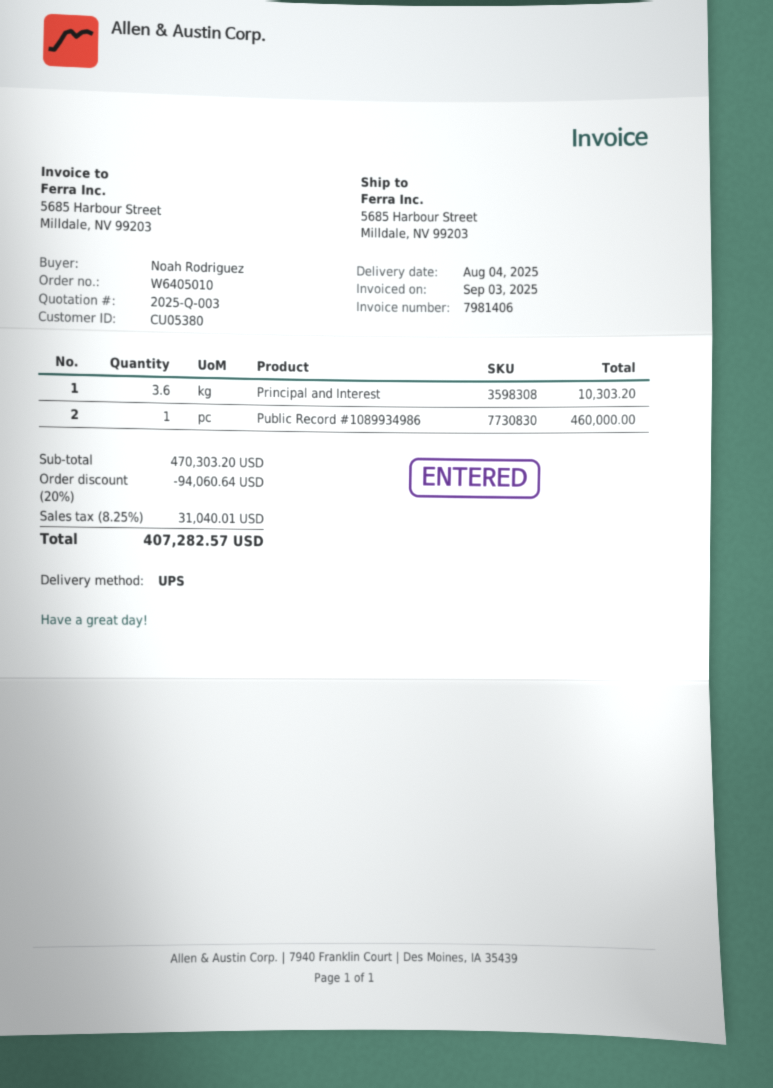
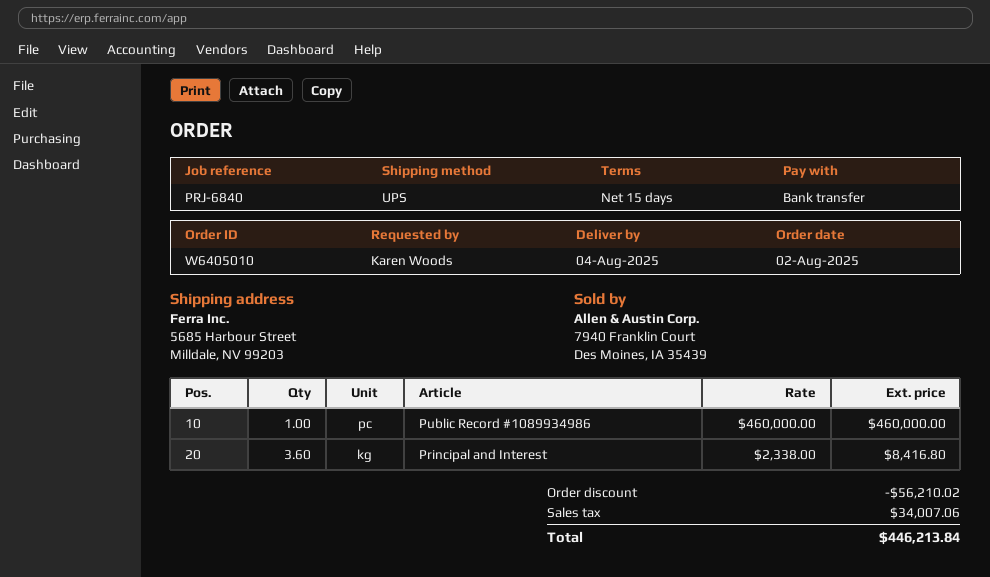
ordered by: Noah Rodriguez -> Karen Woods
Principal and Interest: 3.6 for 10303.20 -> 3.6 for 8416.80
discount: 94060.64 -> 56210.02
tax: 31040.01 -> 34007.06
total: 407282.57 -> 446213.84

